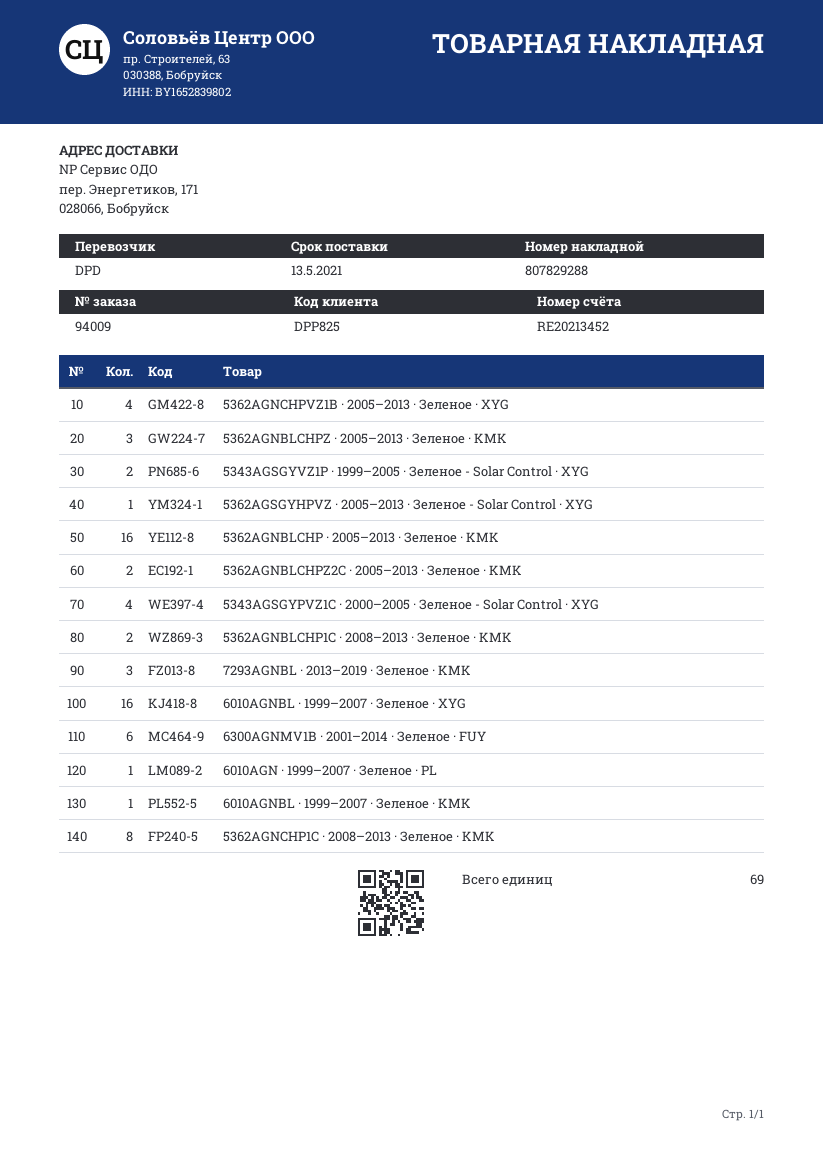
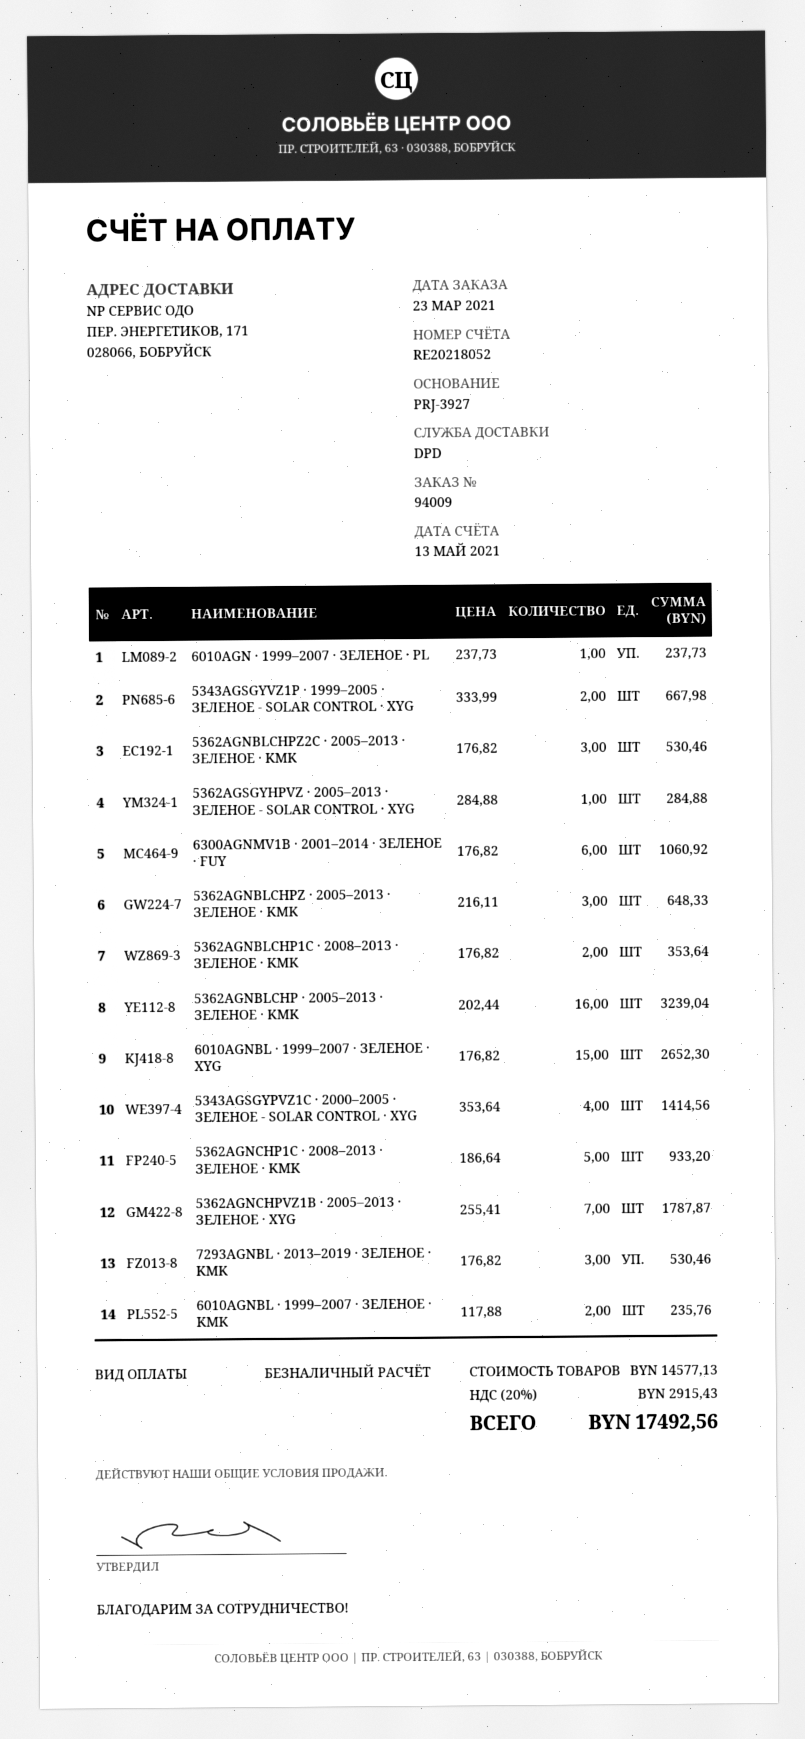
invoice number: RE20213452 -> RE20218052
5362AGNCHPVZ1B · 2005–2013 · Зеленое · XYG: 4 -> 7
5362AGNBLCHPZ2C · 2005–2013 · Зеленое · KMK: 2 -> 3
6010AGNBL · 1999–2007 · Зеленое · XYG: 16 -> 15
6010AGNBL · 1999–2007 · Зеленое · KMK: 1 -> 2
5362AGNCHP1C · 2008–2013 · Зеленое · KMK: 8 -> 5

